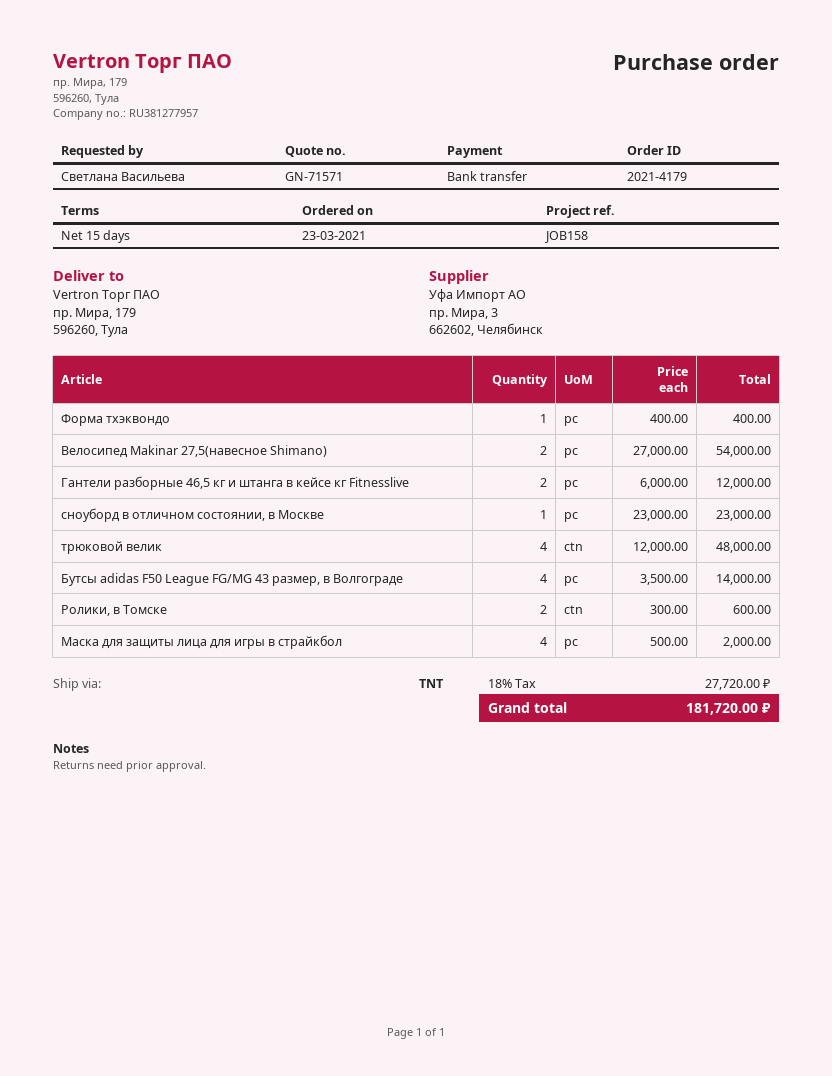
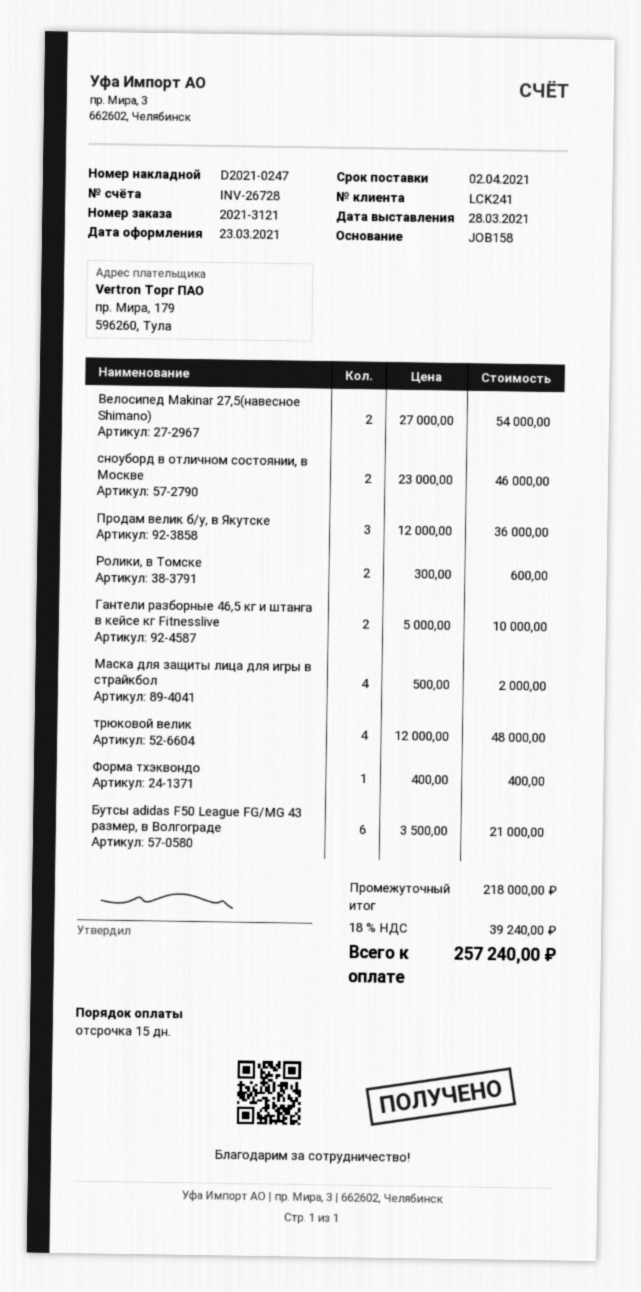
order number: 2021-4179 -> 2021-3121
Гантели разборные 46,5 кг и штанга в кейсе кг Fitnesslive: 2 x 6000.00 = 12000.00 -> 2 x 5000.00 = 10000.00
сноуборд в отличном состоянии, в Москве: 1 x 23000.00 = 23000.00 -> 2 x 23000.00 = 46000.00
Бутсы adidas F50 League FG/MG 43 размер, в Волгограде: 4 x 3500.00 = 14000.00 -> 6 x 3500.00 = 21000.00
Продам велик б/у, в Якутске: none -> 3 x 12000.00 = 36000.00
tax: 18% = 27720.00 -> 18% = 39240.00
total: 181720.00 -> 257240.00

